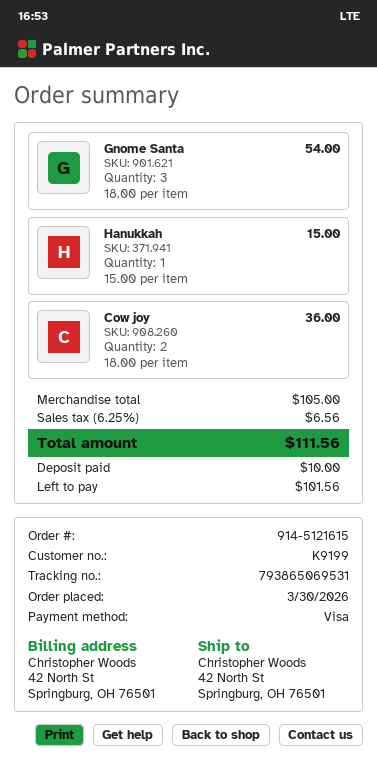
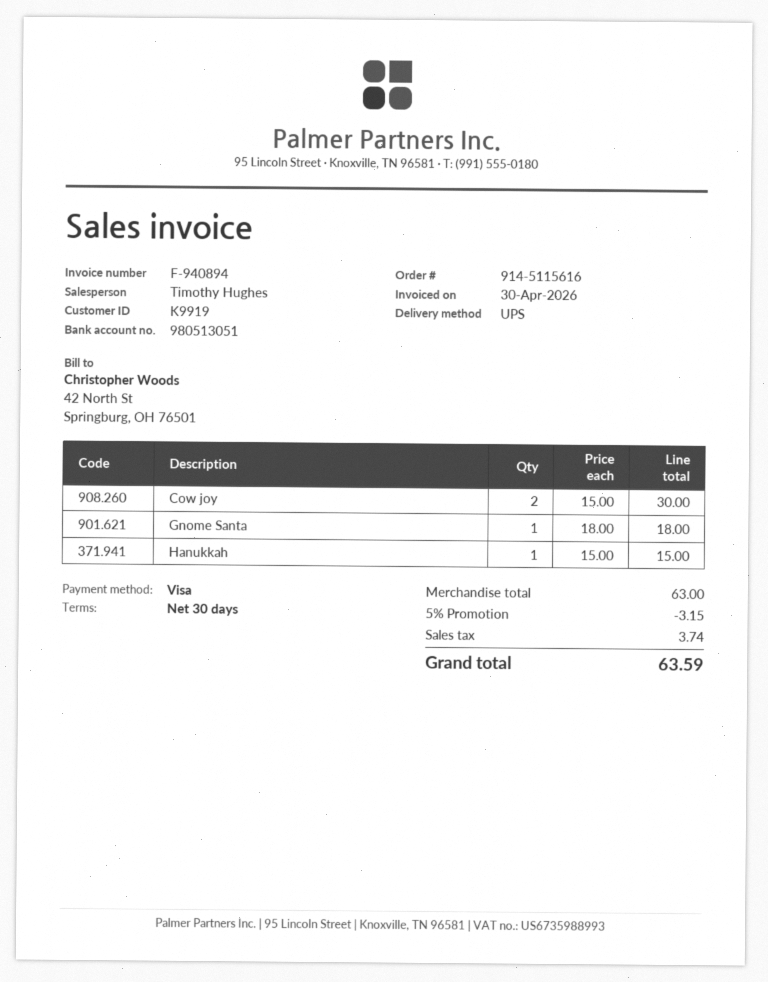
order number: 914-5121615 -> 914-5115616
customer number: K9199 -> K9919
Gnome Santa: 3 x 18.00 = 54.00 -> 1 x 18.00 = 18.00
Cow joy: 2 x 18.00 = 36.00 -> 2 x 15.00 = 30.00
subtotal: 105.00 -> 63.00
discount: none -> 5% = 3.15
tax: 6.56 -> 3.74
total: 111.56 -> 63.59

